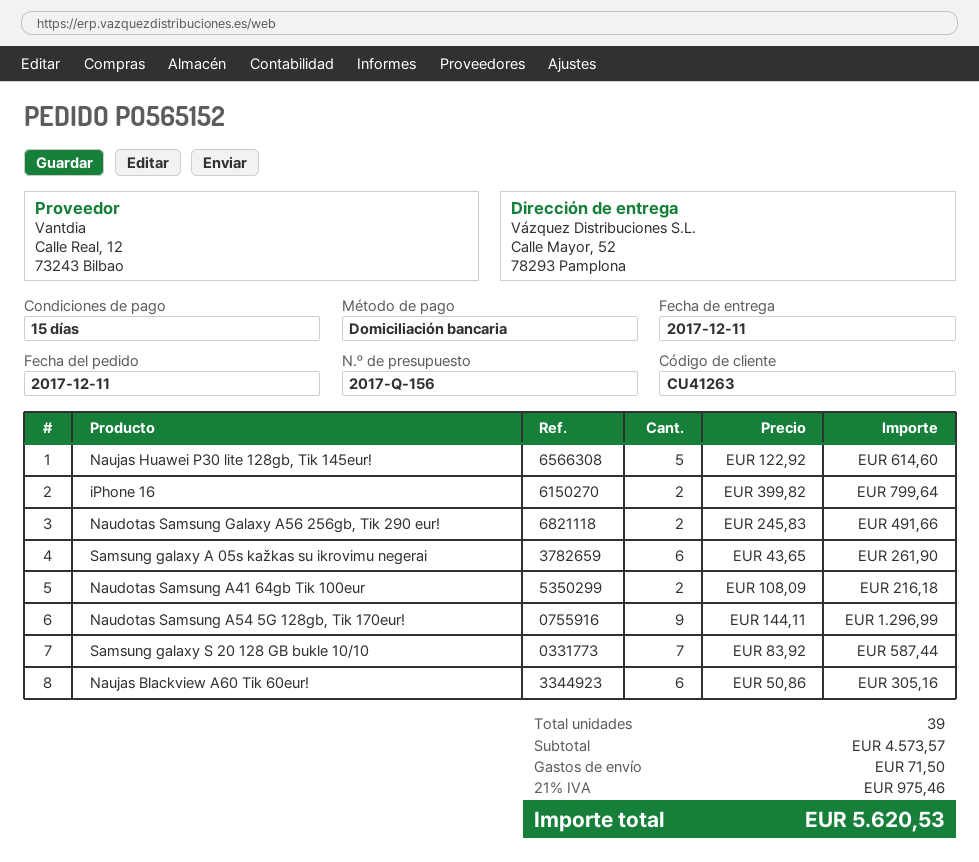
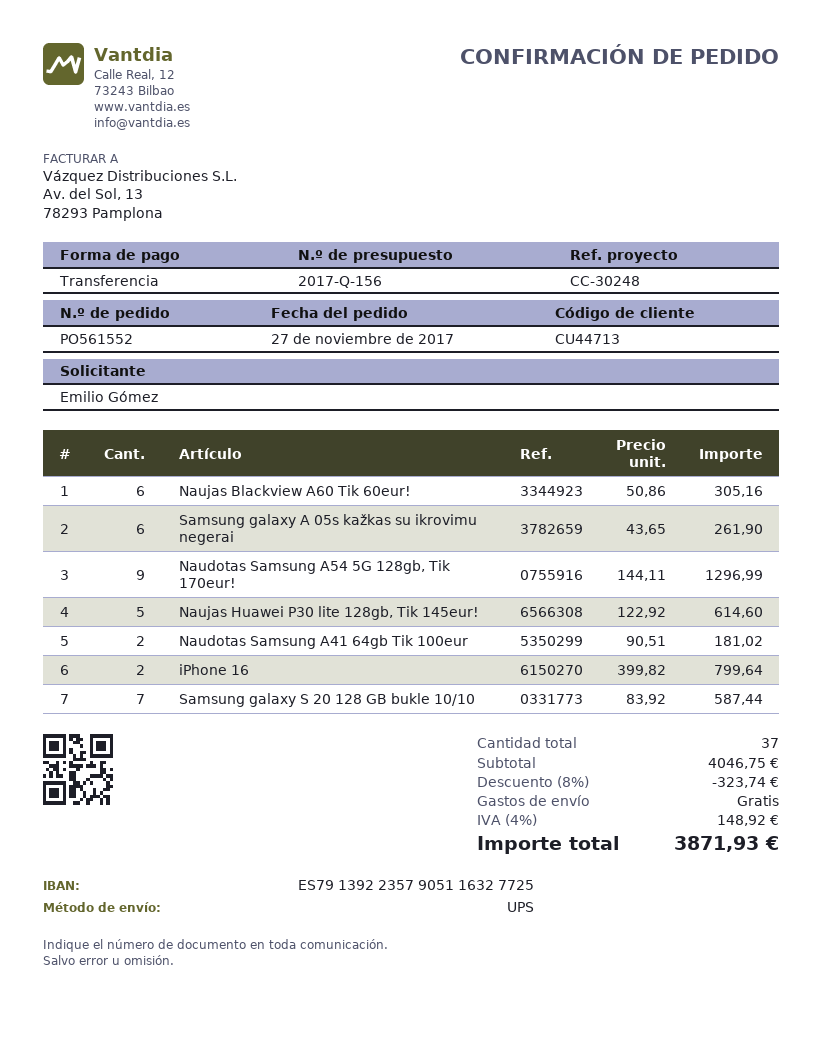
order number: PO565152 -> PO561552
order date: 2017-12-11 -> 2017-11-27
customer number: CU41263 -> CU44713
payment method: direct debit -> bank transfer
Naudotas Samsung Galaxy A56 256gb, Tik 290 eur!: 2 x 245.83 = 491.66 -> none
Naudotas Samsung A41 64gb Tik 100eur: 2 x 108.09 = 216.18 -> 2 x 90.51 = 181.02
total quantity: 39 -> 37
subtotal: 4573.57 -> 4046.75
discount: none -> 8% = 323.74
shipping: 71.50 -> 0.00
tax: 21% = 975.46 -> 4% = 148.92
total: 5620.53 -> 3871.93

